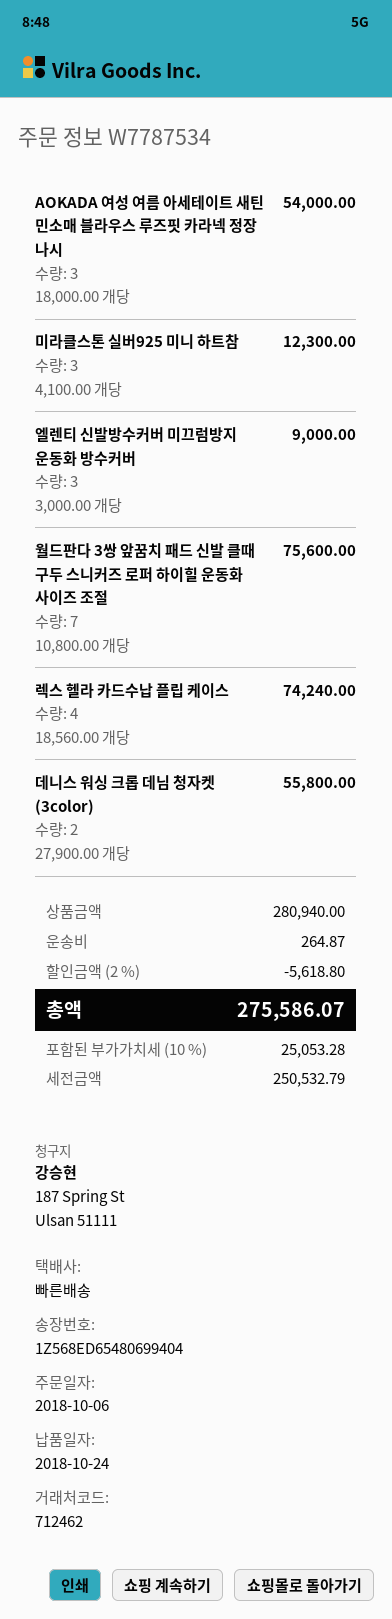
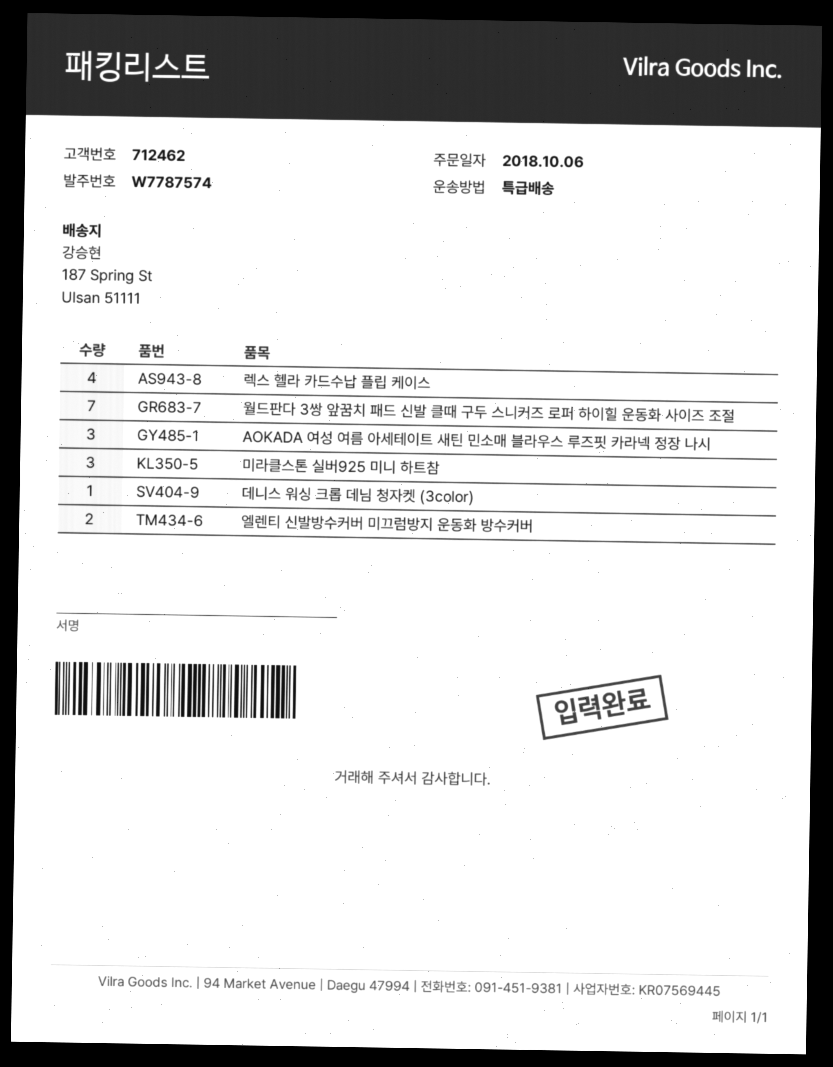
order number: W7787534 -> W7787574
엘렌티 신발방수커버 미끄럼방지 운동화 방수커버: 3 -> 2
데니스 워싱 크롭 데님 청자켓 (3color): 2 -> 1

